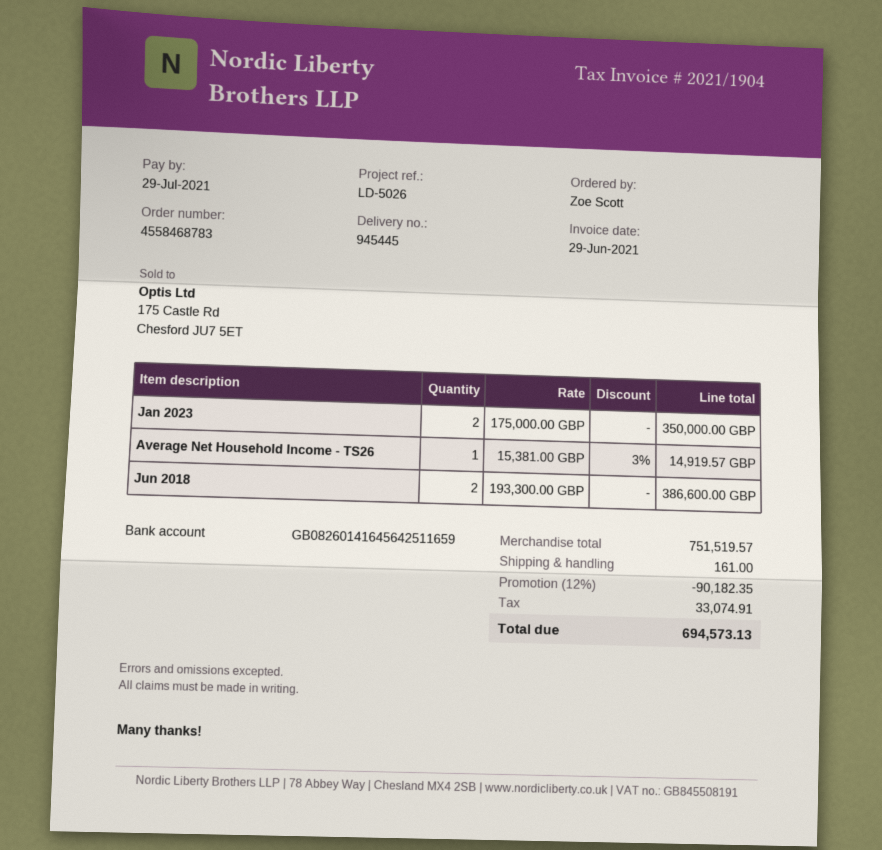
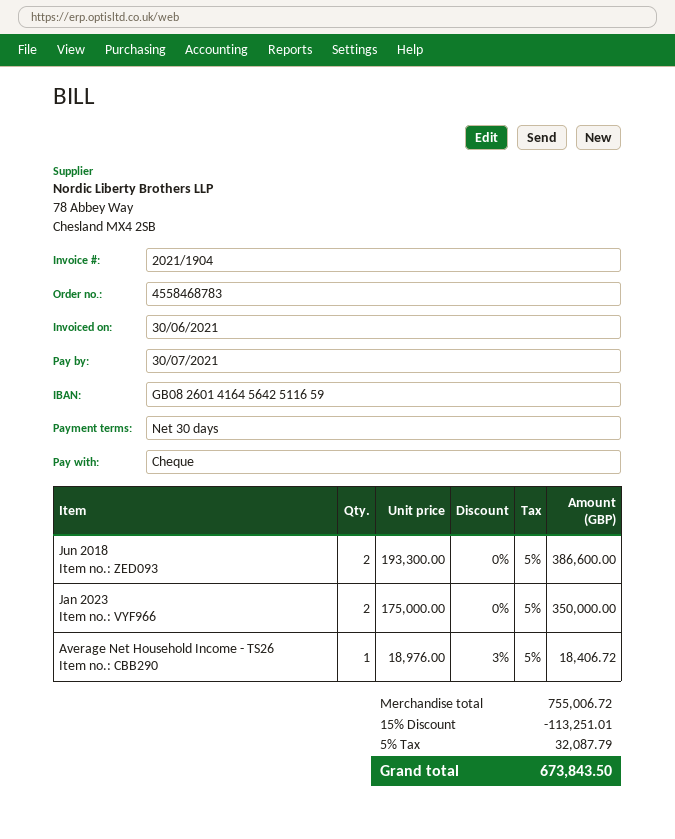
invoice date: 2021-06-29 -> 2021-06-30
due date: 2021-07-29 -> 2021-07-30
Average Net Household Income - TS26: 1 x 15381.00 - 3% = 14919.57 -> 1 x 18976.00 - 3% = 18406.72
subtotal: 751519.57 -> 755006.72
discount: 12% = 90182.35 -> 15% = 113251.01
shipping: 161.00 -> none
tax: 33074.91 -> 32087.79
total: 694573.13 -> 673843.50

